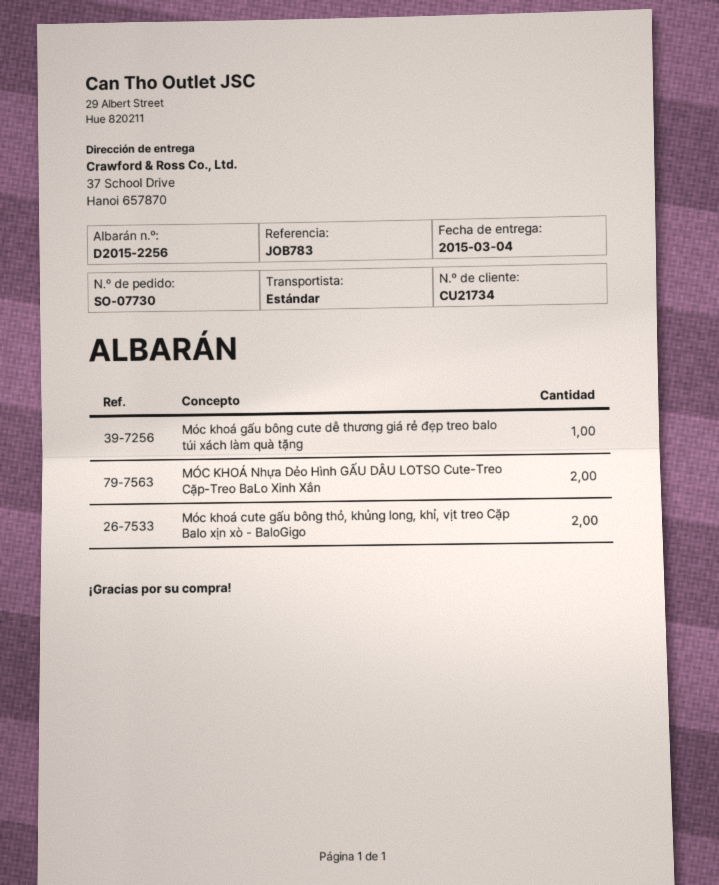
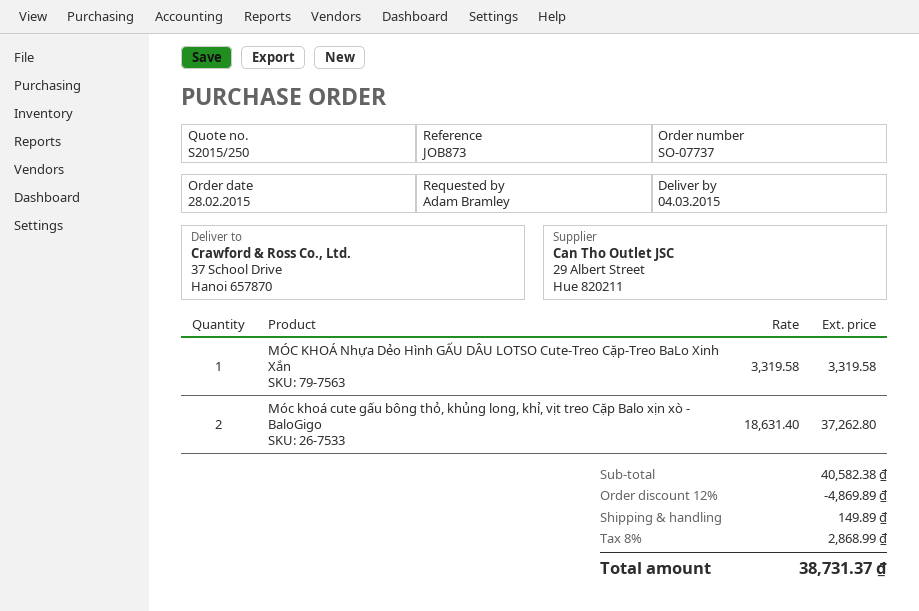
order number: SO-07730 -> SO-07737
reference: JOB783 -> JOB873
Móc khoá gấu bông cute dễ thương giá rẻ đẹp treo balo túi xách làm quà tặng: 1 -> none
MÓC KHOÁ Nhựa Dẻo Hình GẤU DÂU LOTSO Cute-Treo Cặp-Treo BaLo Xinh Xắn: 2 -> 1

